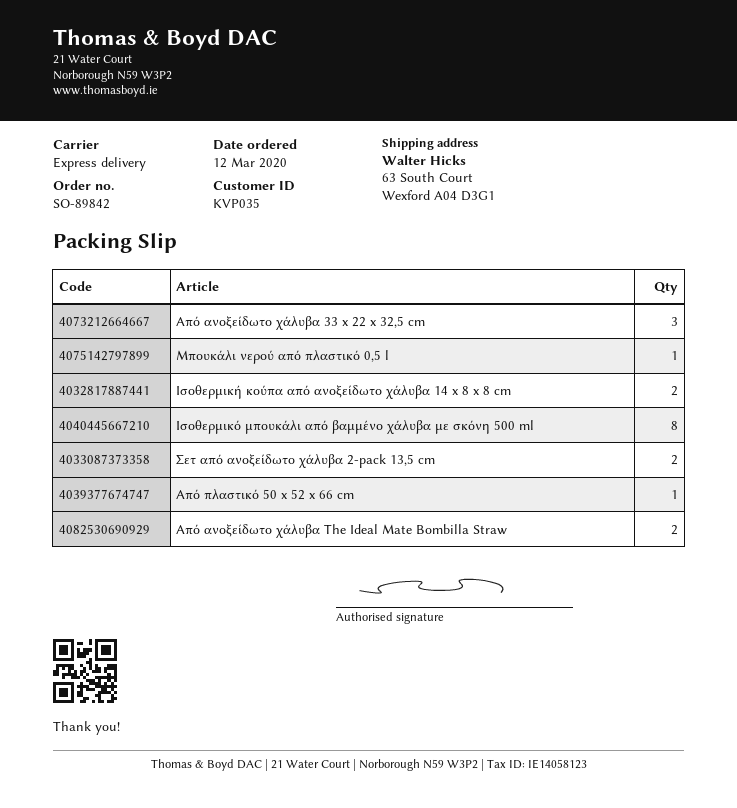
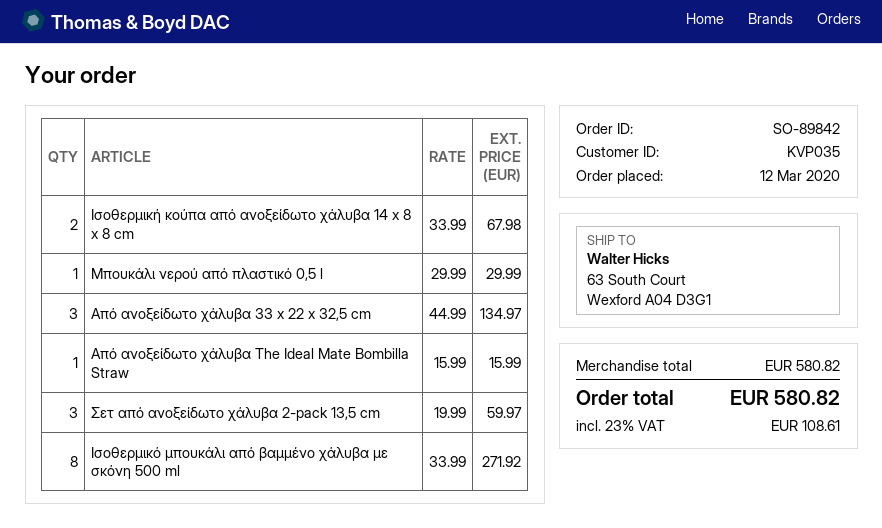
Σετ από ανοξείδωτο χάλυβα 2-pack 13,5 cm: 2 -> 3
Από πλαστικό 50 x 52 x 66 cm: 1 -> none
Από ανοξείδωτο χάλυβα The Ideal Mate Bombilla Straw: 2 -> 1

